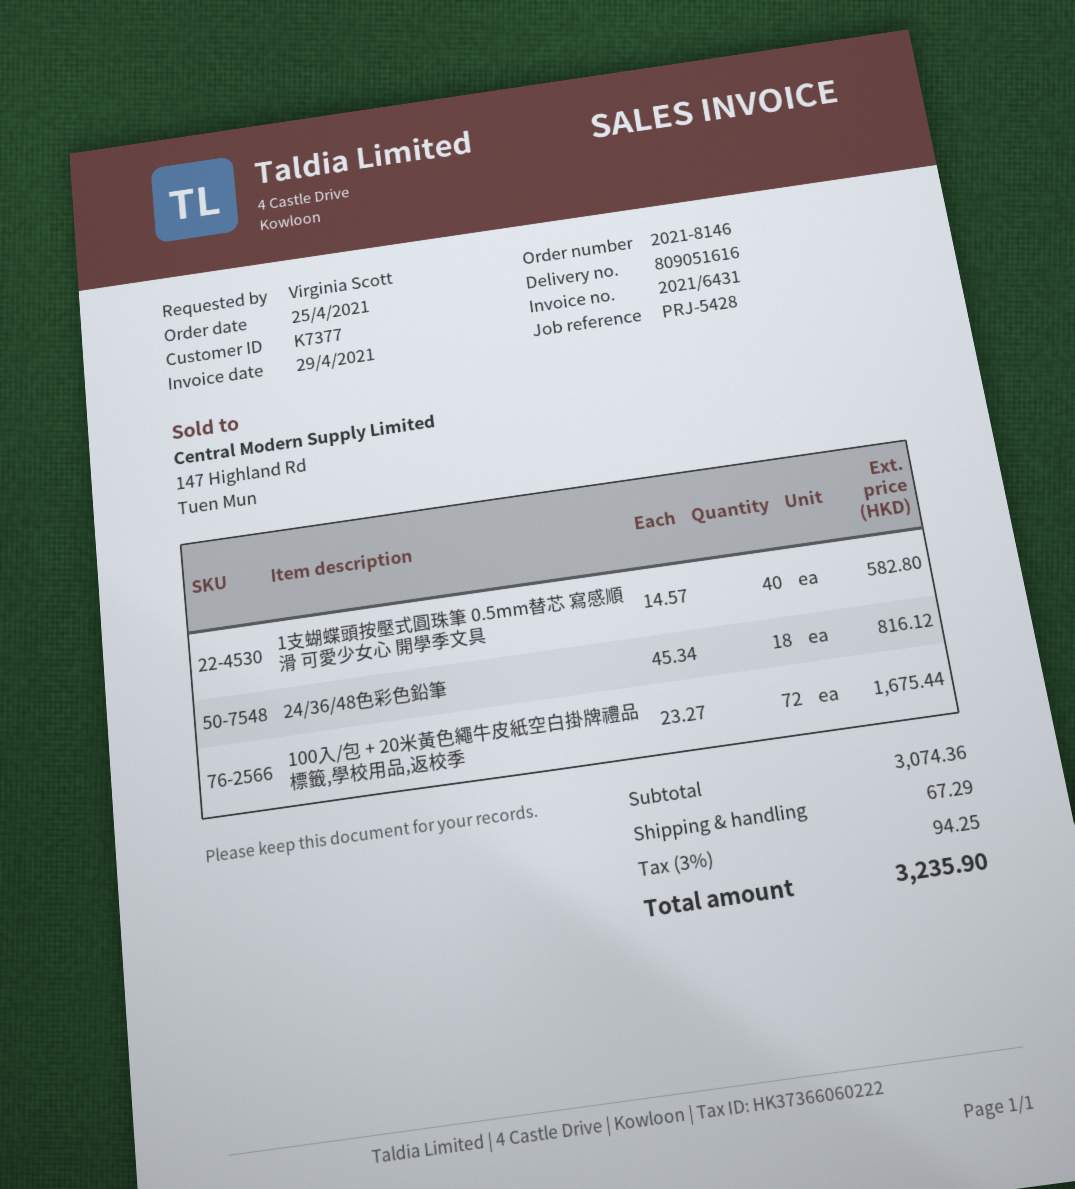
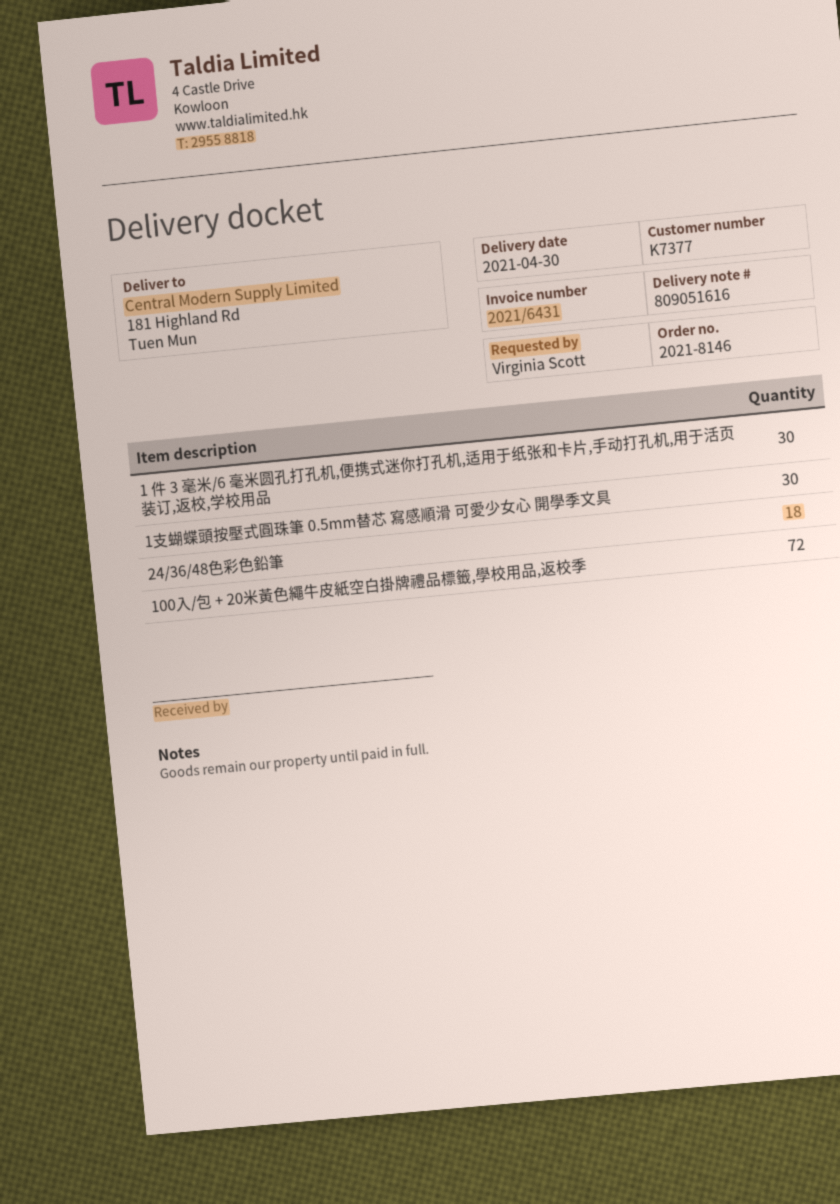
1支蝴蝶頭按壓式圓珠筆 0.5mm替芯 寫感順滑 可愛少女心 開學季文具: 40 -> 30
1 件 3 毫米/6 毫米圆孔打孔机,便携式迷你打孔机,适用于纸张和卡片,手动打孔机,用于活页装订,返校,学校用品: none -> 30

